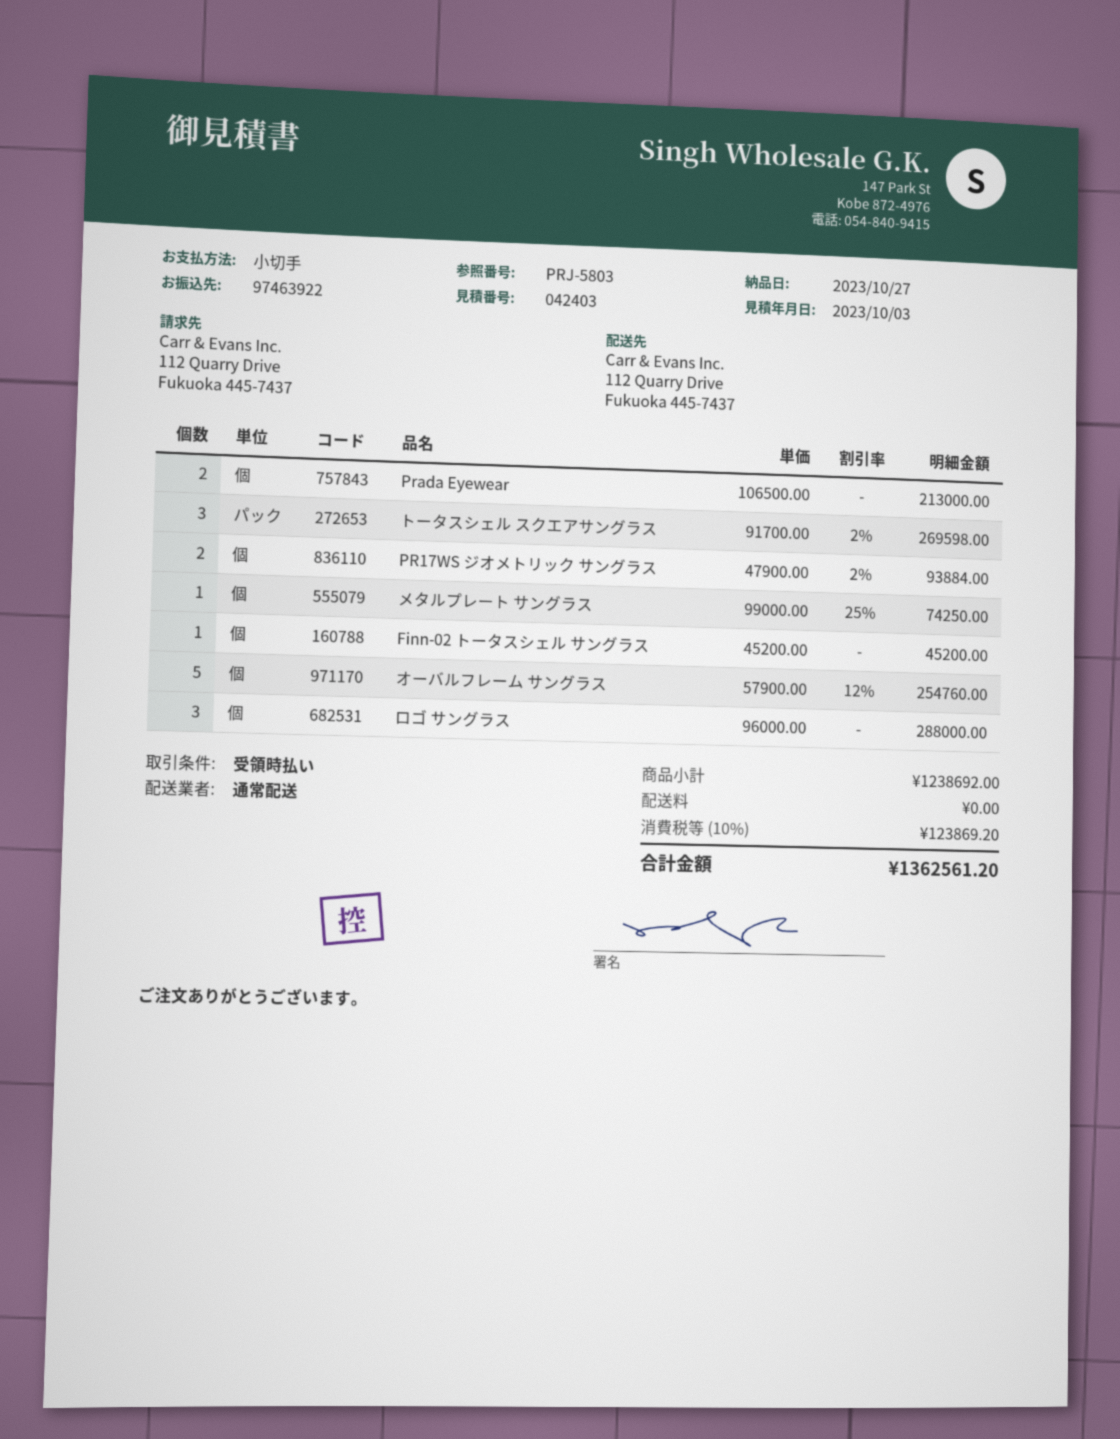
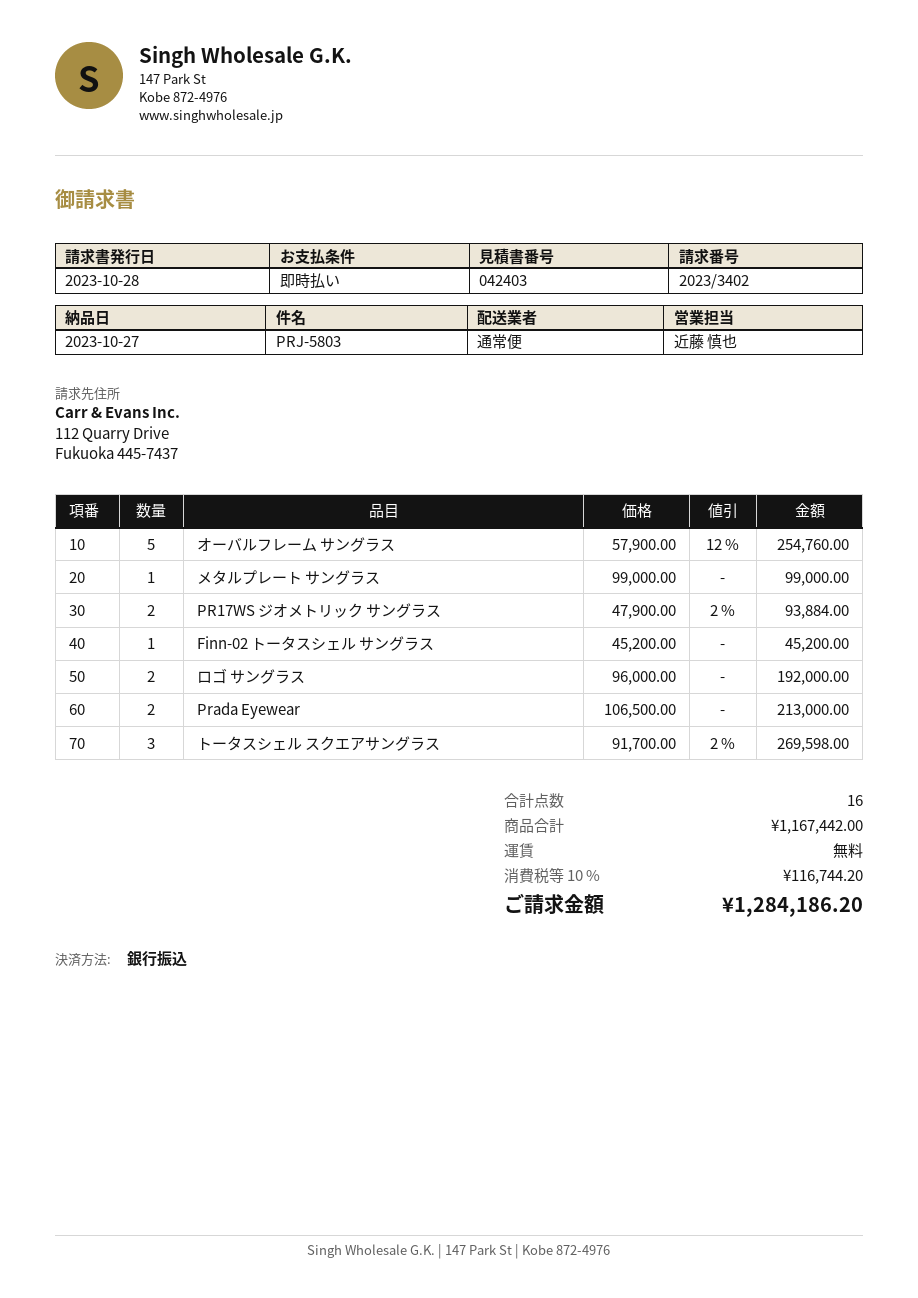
payment method: cheque -> bank transfer
メタルプレート サングラス: 1 x 99000.00 - 25% = 74250.00 -> 1 x 99000.00 = 99000.00
ロゴ サングラス: 3 x 96000.00 = 288000.00 -> 2 x 96000.00 = 192000.00
subtotal: 1238692.00 -> 1167442.00
tax: 10% = 123869.20 -> 10% = 116744.20
total: 1362561.20 -> 1284186.20

